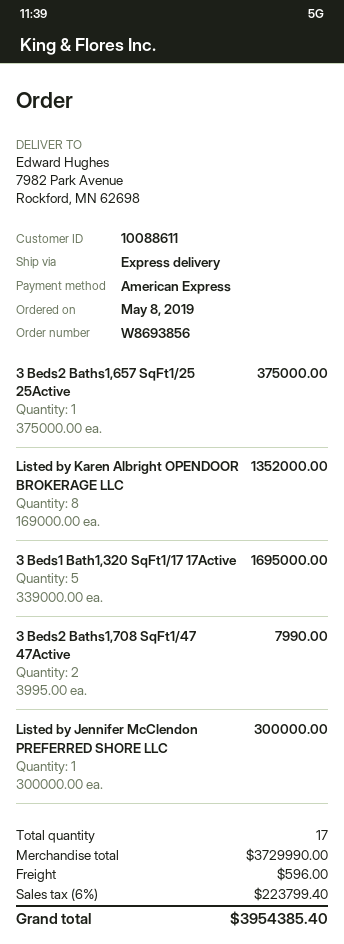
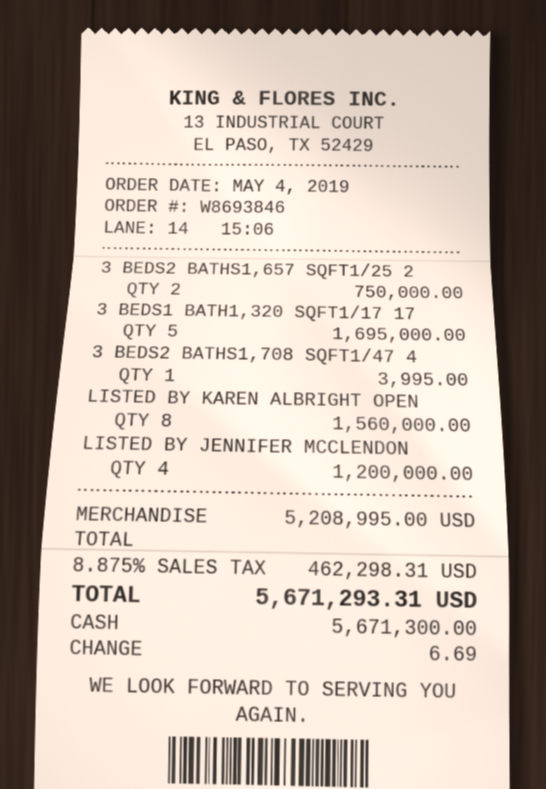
order number: W8693856 -> W8693846
order date: 2019-05-08 -> 2019-05-04
payment method: American Express -> cash
3 Beds2 Baths1,657 SqFt1/25 25Active: 1 for 375000.00 -> 2 for 750000.00
Listed by Karen Albright OPENDOOR BROKERAGE LLC: 8 for 1352000.00 -> 8 for 1560000.00
3 Beds2 Baths1,708 SqFt1/47 47Active: 2 for 7990.00 -> 1 for 3995.00
Listed by Jennifer McClendon PREFERRED SHORE LLC: 1 for 300000.00 -> 4 for 1200000.00
subtotal: 3729990.00 -> 5208995.00
shipping: 596.00 -> none
tax: 6% = 223799.40 -> 8.875% = 462298.31
total: 3954385.40 -> 5671293.31

